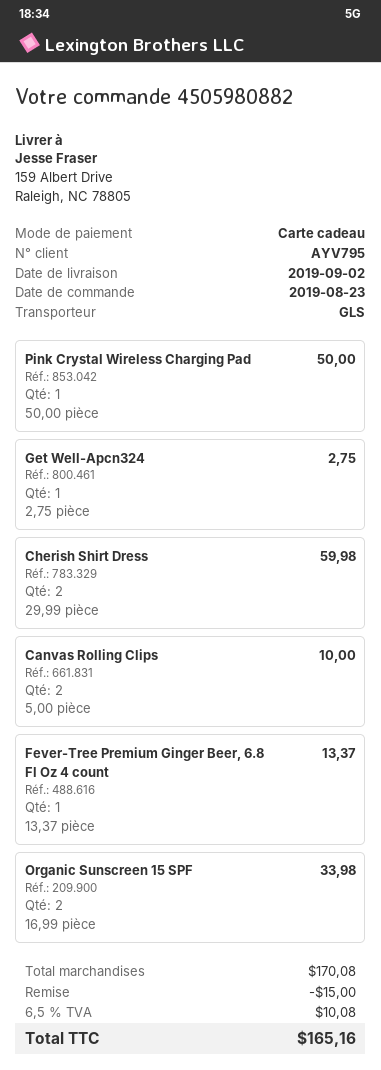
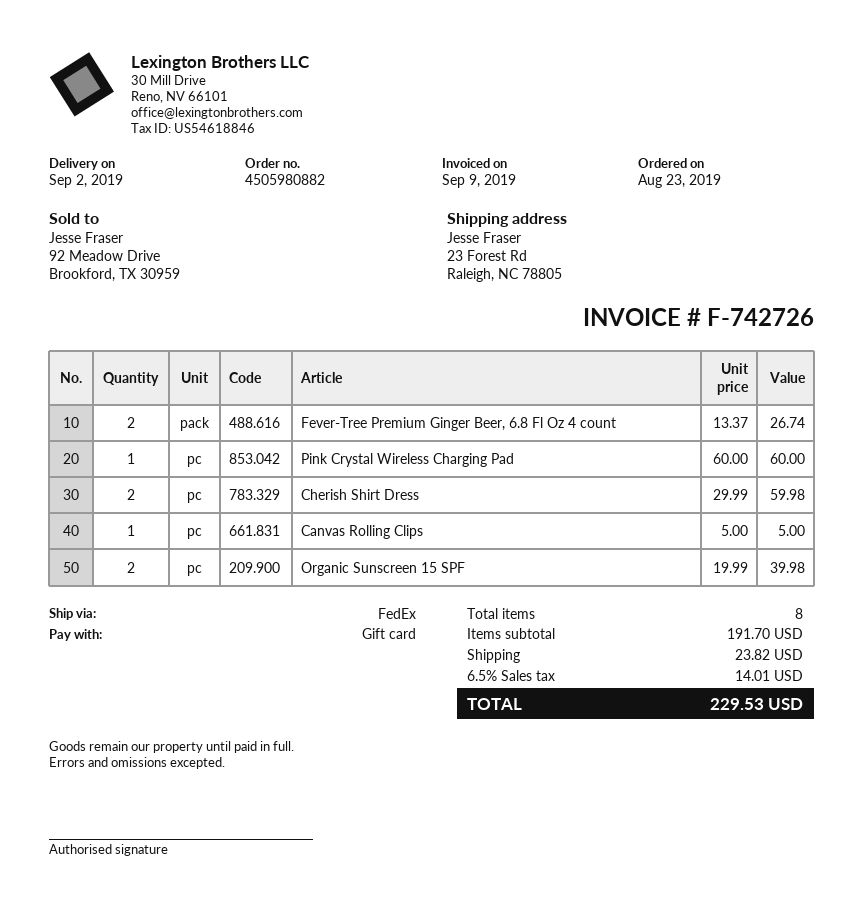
shipping method: GLS -> FedEx
ship to: 159 Albert Drive, Raleigh, NC 78805 -> 23 Forest Rd, Raleigh, NC 78805
Pink Crystal Wireless Charging Pad: 1 x 50.00 = 50.00 -> 1 x 60.00 = 60.00
Get Well-Apcn324: 1 x 2.75 = 2.75 -> none
Canvas Rolling Clips: 2 x 5.00 = 10.00 -> 1 x 5.00 = 5.00
Fever-Tree Premium Ginger Beer, 6.8 Fl Oz 4 count: 1 x 13.37 = 13.37 -> 2 x 13.37 = 26.74
Organic Sunscreen 15 SPF: 2 x 16.99 = 33.98 -> 2 x 19.99 = 39.98
subtotal: 170.08 -> 191.70
discount: 15.00 -> none
shipping: none -> 23.82
tax: 6.5% = 10.08 -> 6.5% = 14.01
total: 165.16 -> 229.53

